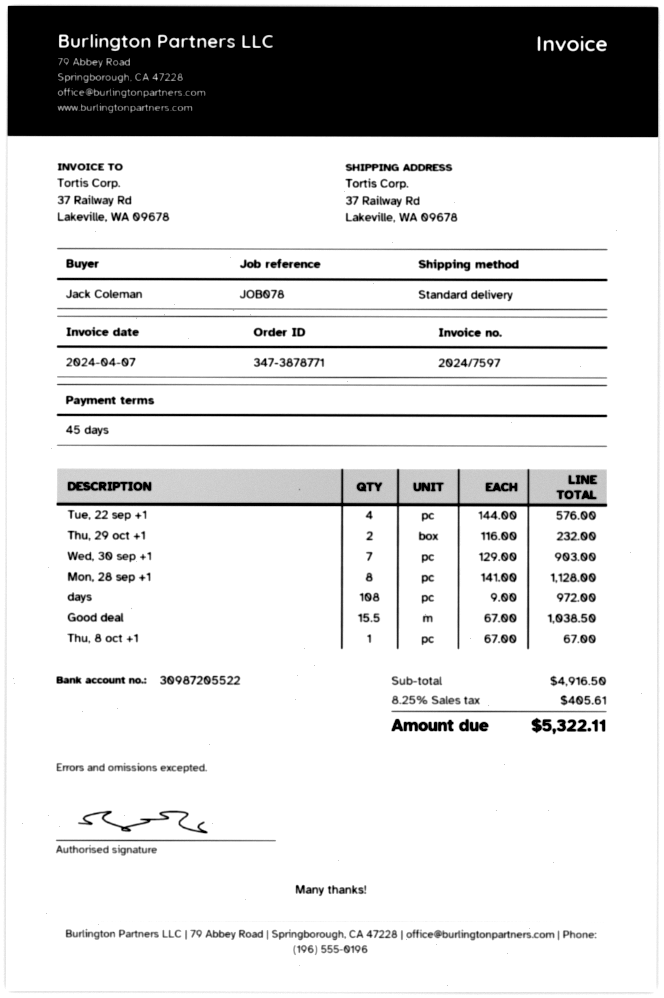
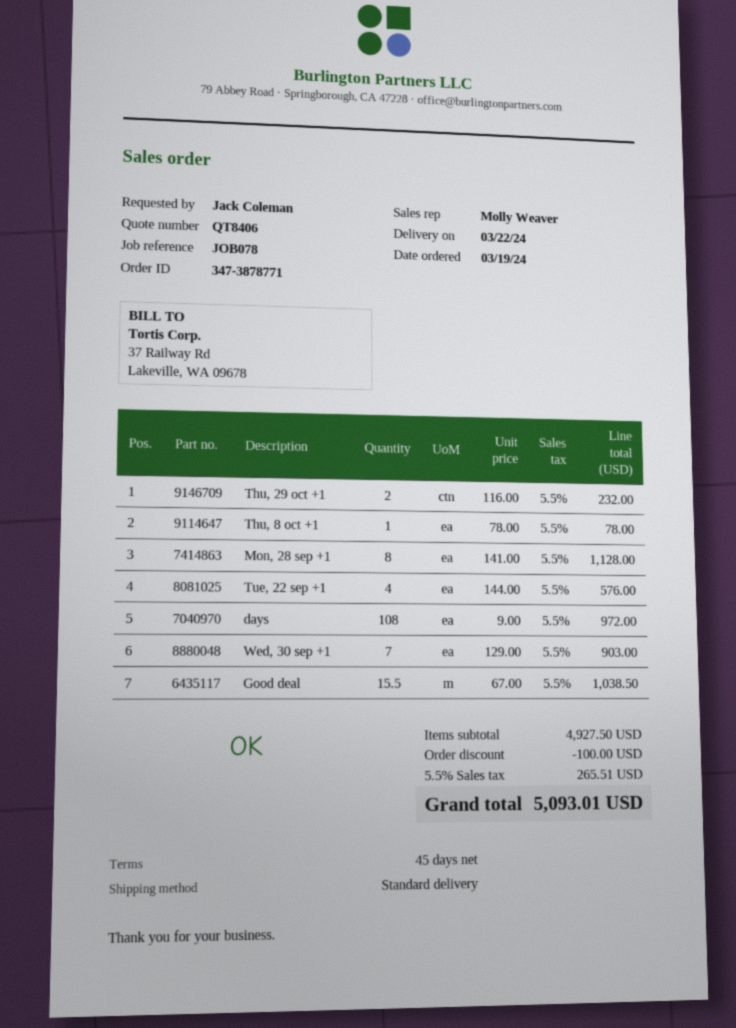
Thu, 8 oct +1: 1 x 67.00 = 67.00 -> 1 x 78.00 = 78.00
subtotal: 4916.50 -> 4927.50
discount: none -> 100.00
tax: 8.25% = 405.61 -> 5.5% = 265.51
total: 5322.11 -> 5093.01

